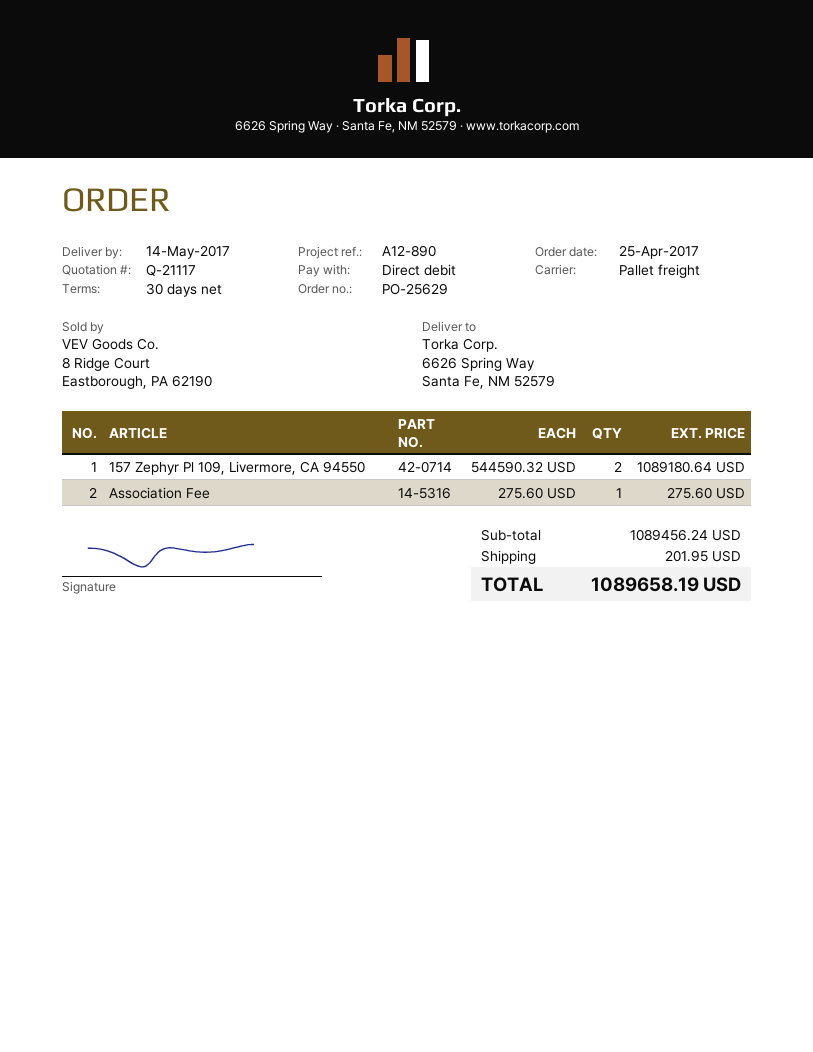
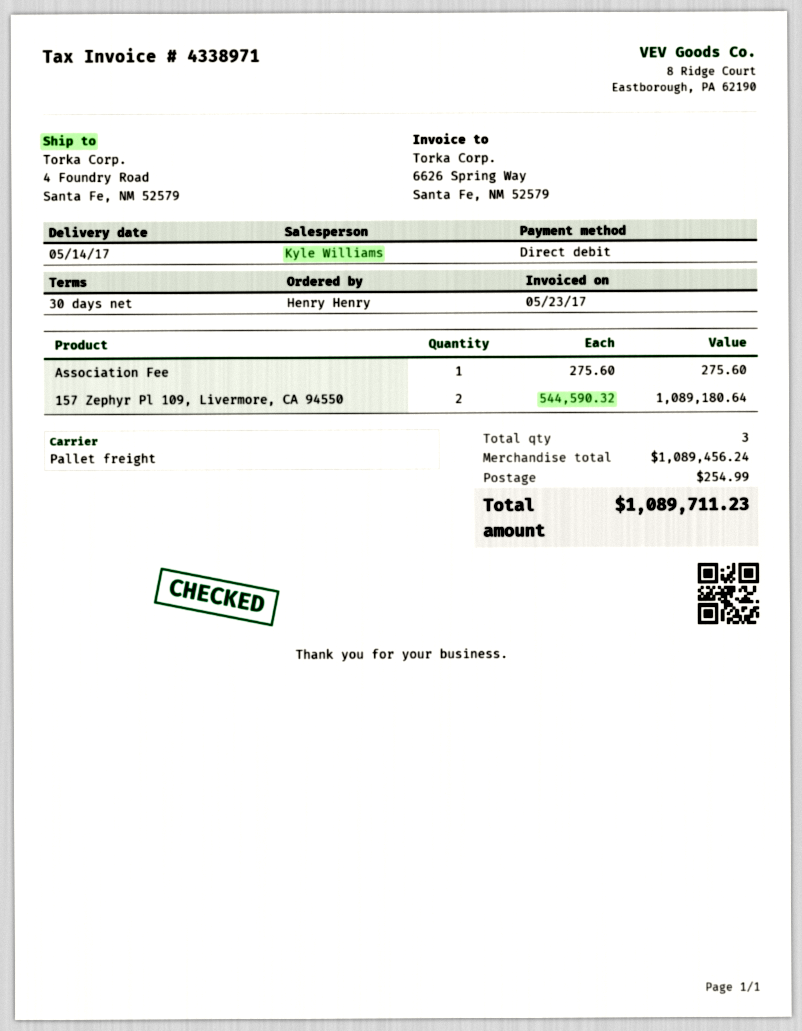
ship to: 6626 Spring Way, Santa Fe, NM 52579 -> 4 Foundry Road, Santa Fe, NM 52579
shipping: 201.95 -> 254.99
total: 1089658.19 -> 1089711.23

